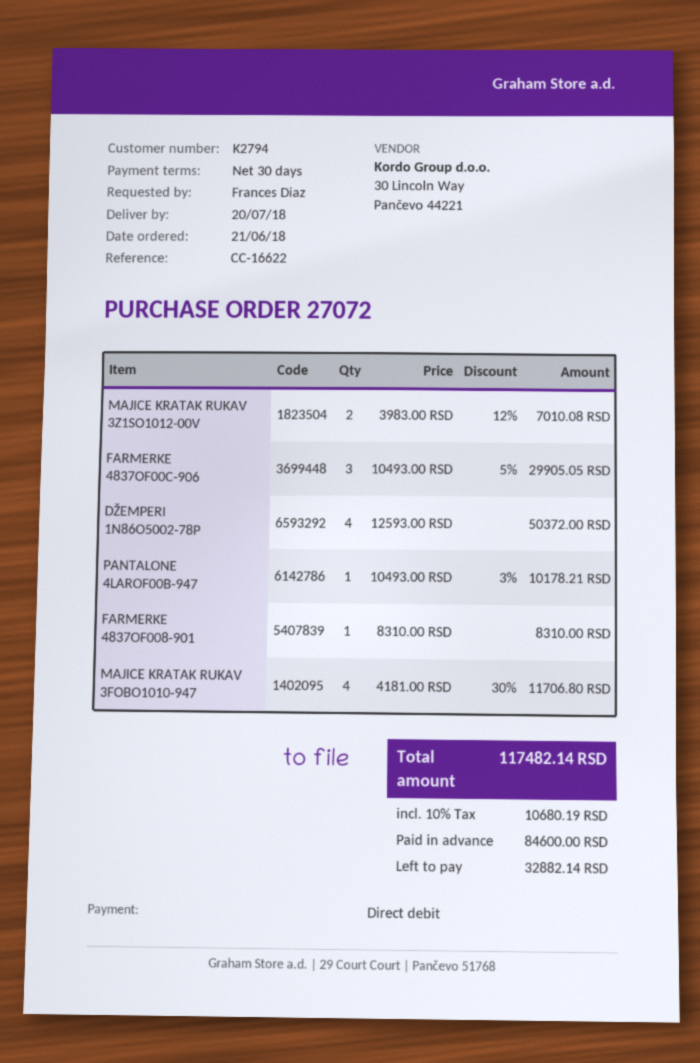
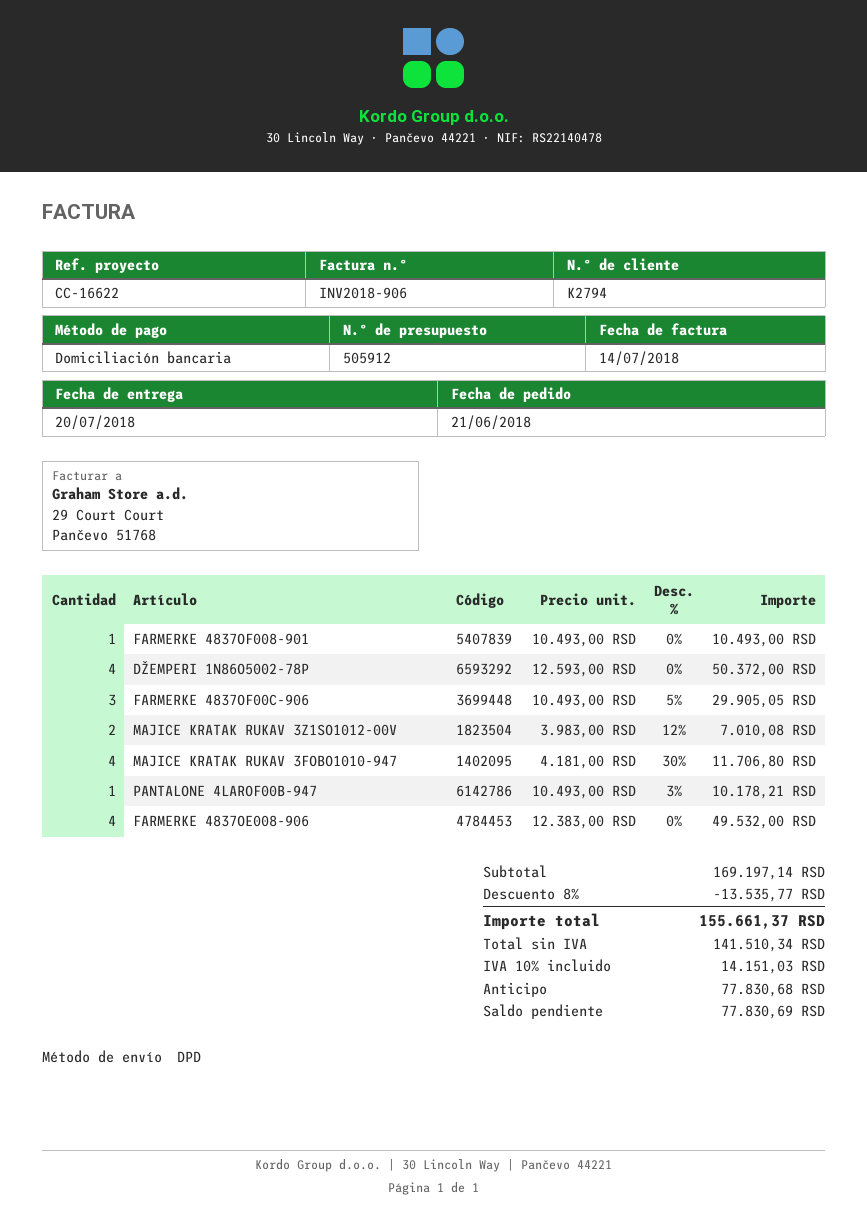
FARMERKE 4837OF008-901: 1 x 8310.00 = 8310.00 -> 1 x 10493.00 = 10493.00
FARMERKE 4837OE008-906: none -> 4 x 12383.00 = 49532.00
discount: none -> 8% = 13535.77
tax: 10% = 10680.19 -> 10% = 14151.03
total: 117482.14 -> 155661.37
deposit: 84600.00 -> 77830.68
balance: 32882.14 -> 77830.69

